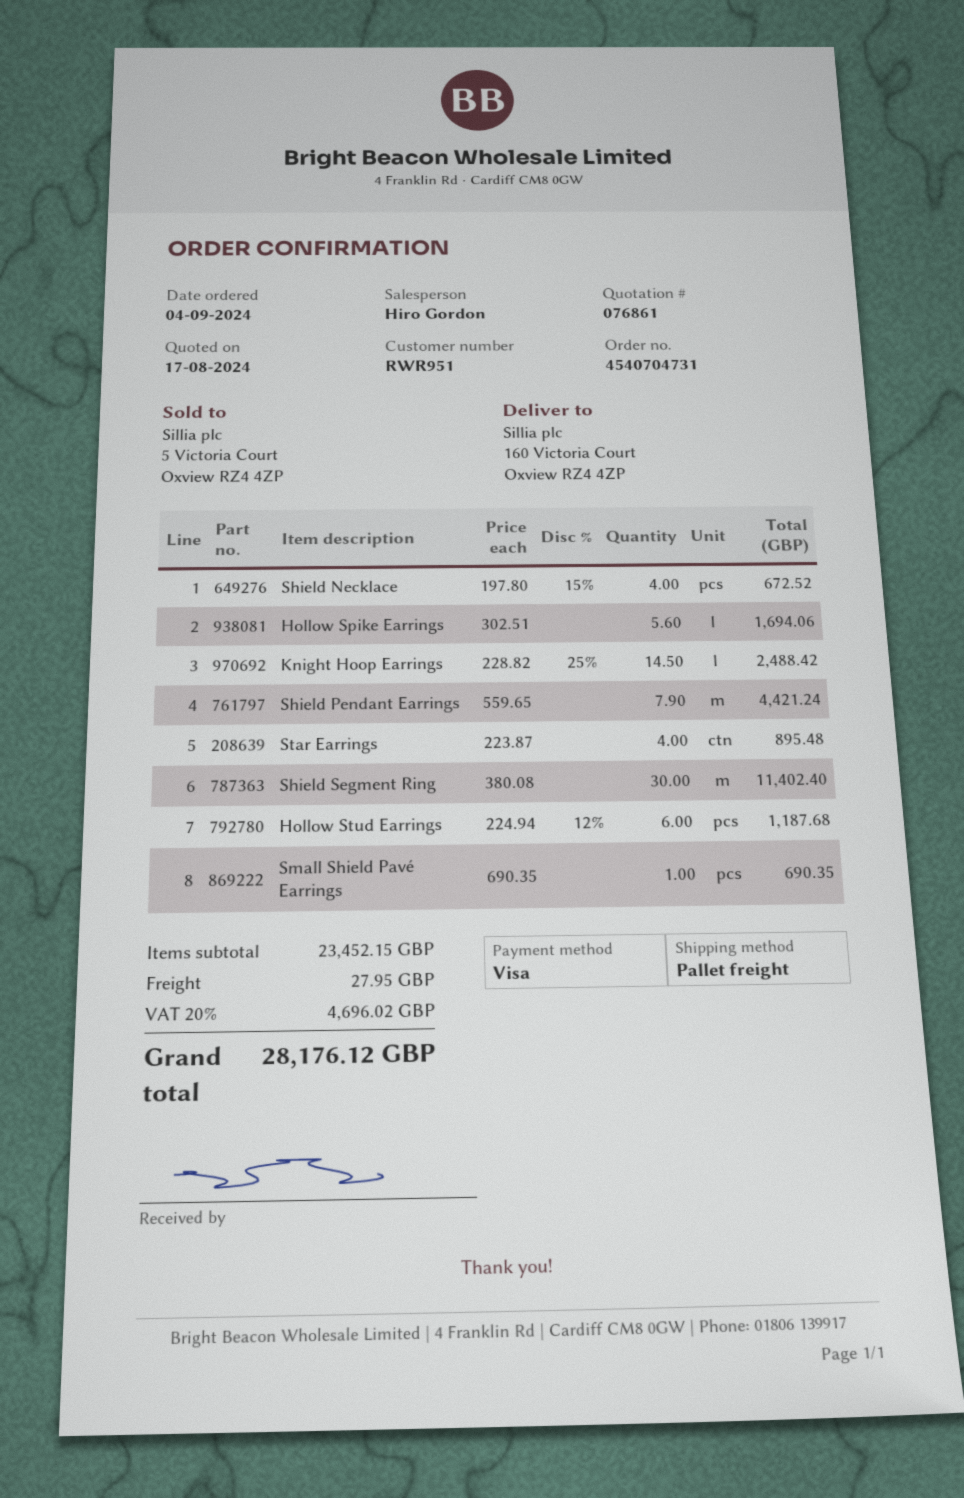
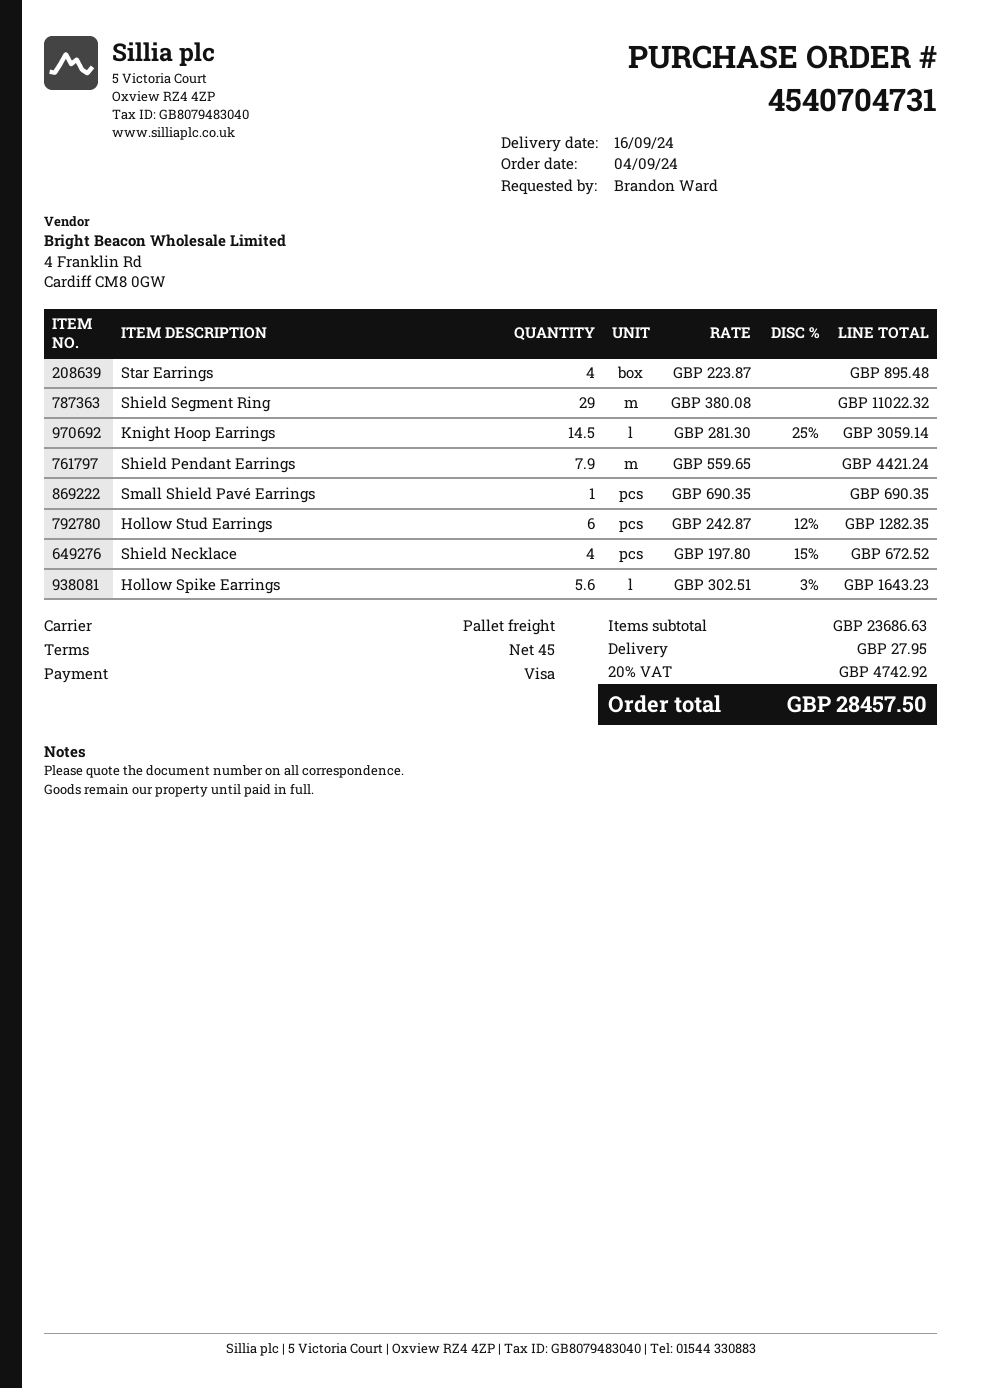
Hollow Spike Earrings: 5.6 x 302.51 = 1694.06 -> 5.6 x 302.51 - 3% = 1643.23
Knight Hoop Earrings: 14.5 x 228.82 - 25% = 2488.42 -> 14.5 x 281.30 - 25% = 3059.14
Shield Segment Ring: 30 x 380.08 = 11402.40 -> 29 x 380.08 = 11022.32
Hollow Stud Earrings: 6 x 224.94 - 12% = 1187.68 -> 6 x 242.87 - 12% = 1282.35
subtotal: 23452.15 -> 23686.63
tax: 20% = 4696.02 -> 20% = 4742.92
total: 28176.12 -> 28457.50

